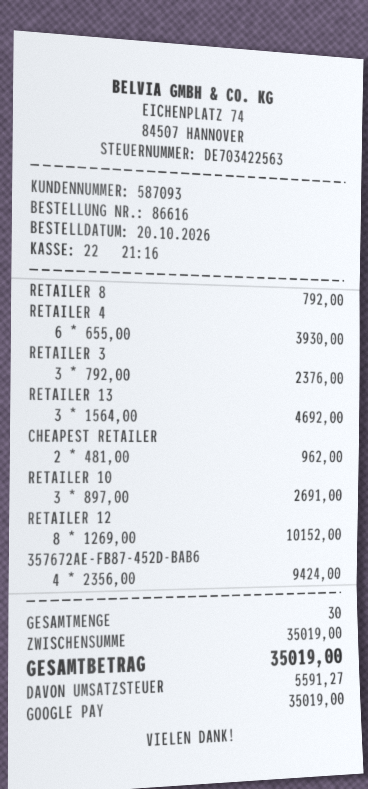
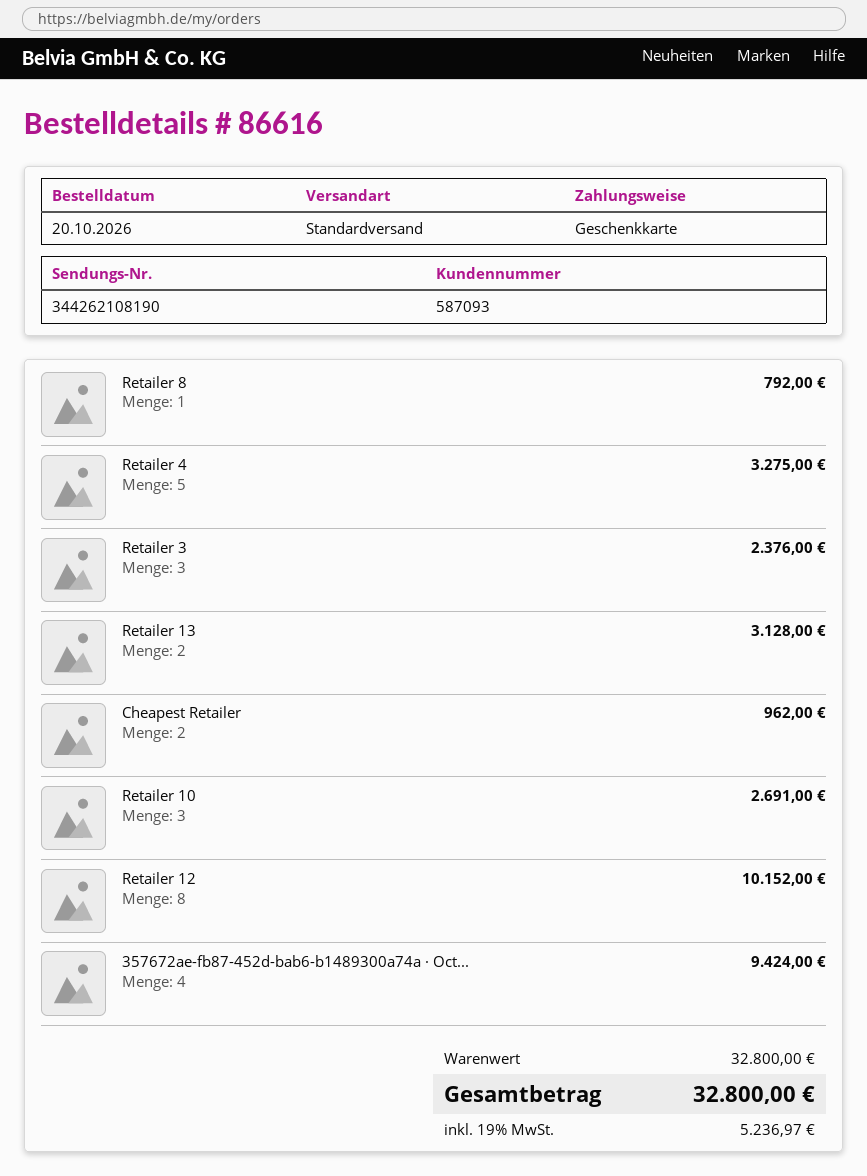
payment method: Google Pay -> gift card
RETAILER 4: 6 for 3930.00 -> 5 for 3275.00
RETAILER 13: 3 for 4692.00 -> 2 for 3128.00
subtotal: 35019.00 -> 32800.00
tax: 5591.27 -> 5236.97
total: 35019.00 -> 32800.00

